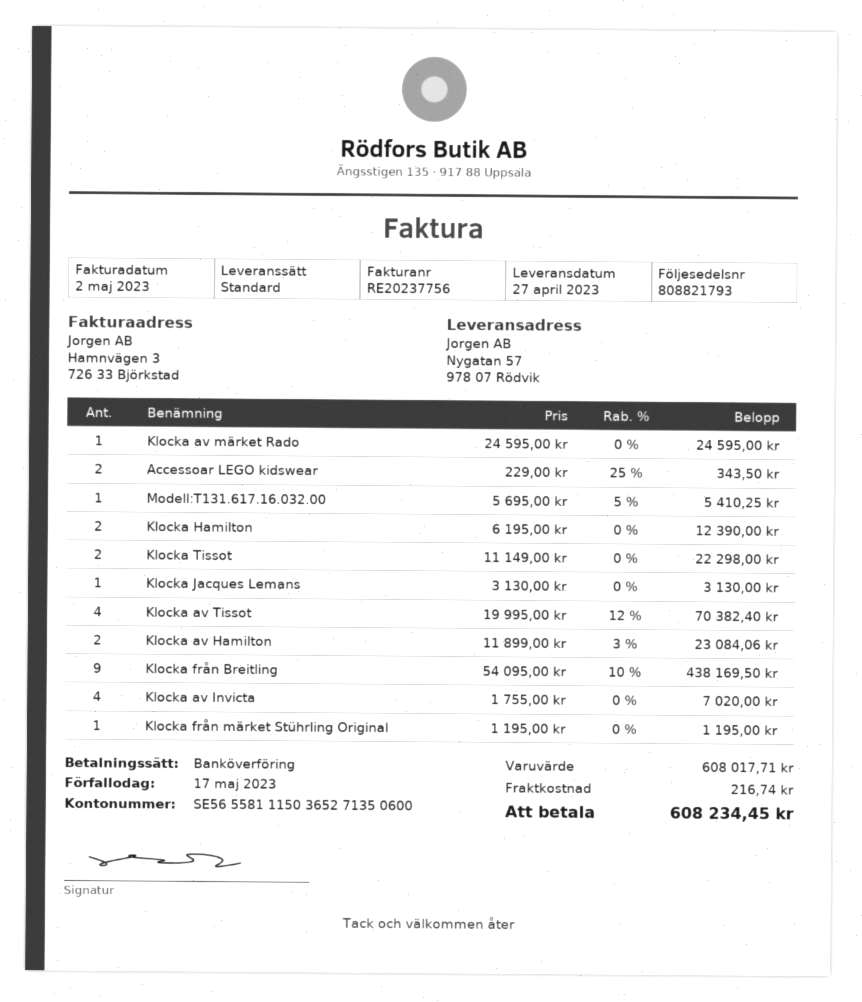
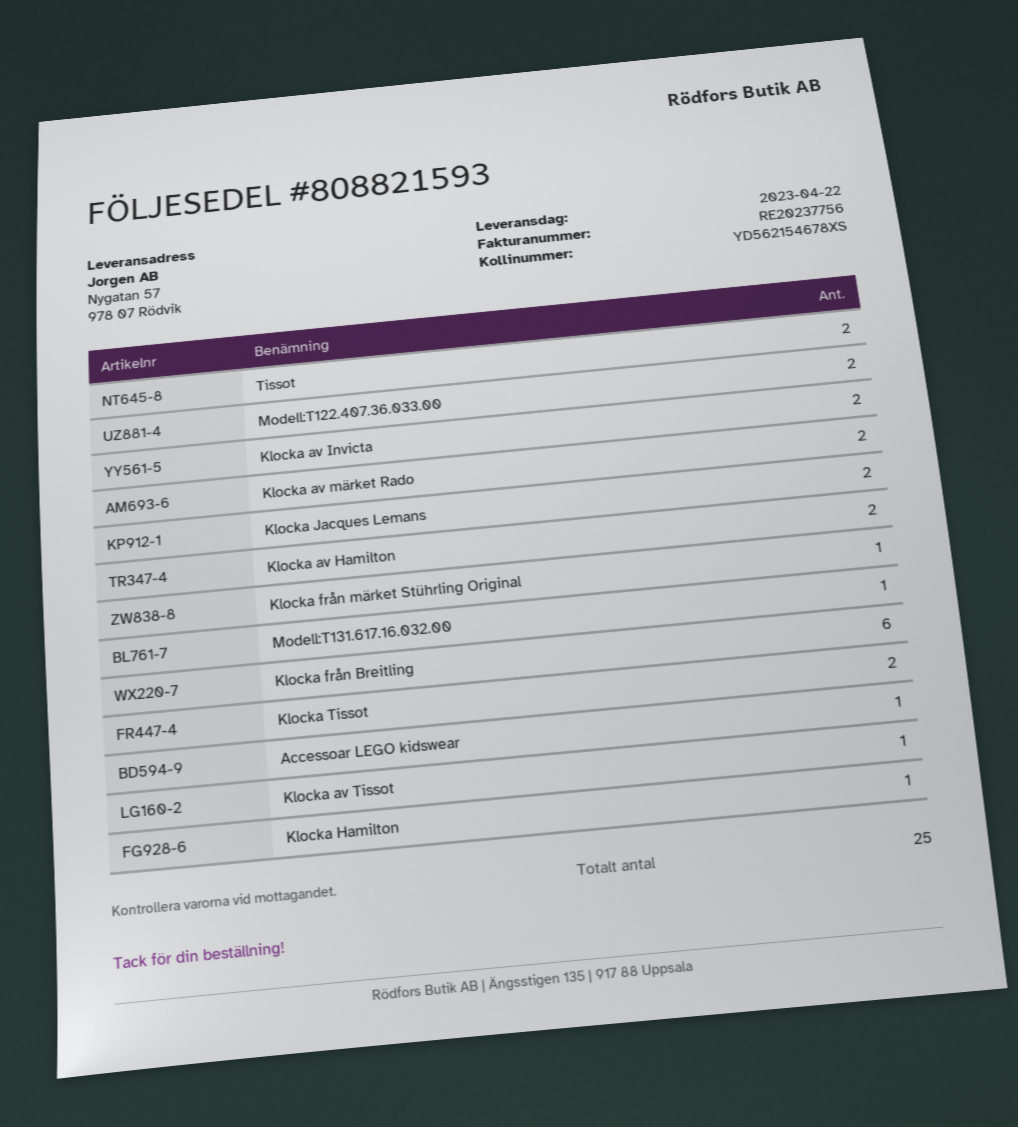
delivery note number: 808821793 -> 808821593
delivery date: 2023-04-27 -> 2023-04-22
Klocka av märket Rado: 1 -> 2
Accessoar LEGO kidswear: 2 -> 1
Klocka Hamilton: 2 -> 1
Klocka Jacques Lemans: 1 -> 2
Klocka av Tissot: 4 -> 1
Klocka från Breitling: 9 -> 6
Klocka av Invicta: 4 -> 2
Tissot: none -> 2
Modell:T122.407.36.033.00: none -> 2

